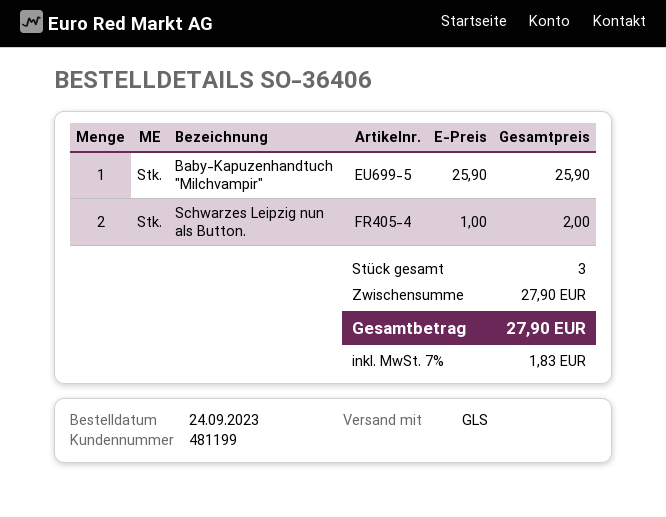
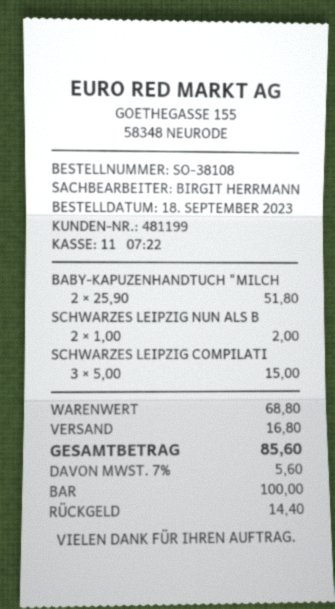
order number: SO-36406 -> SO-38108
order date: 2023-09-24 -> 2023-09-18
Baby-Kapuzenhandtuch "Milchvampir": 1 x 25.90 = 25.90 -> 2 x 25.90 = 51.80
SCHWARZES LEIPZIG COMPILATI: none -> 3 x 5.00 = 15.00
subtotal: 27.90 -> 68.80
shipping: none -> 16.80
tax: 7% = 1.83 -> 7% = 5.60
total: 27.90 -> 85.60

